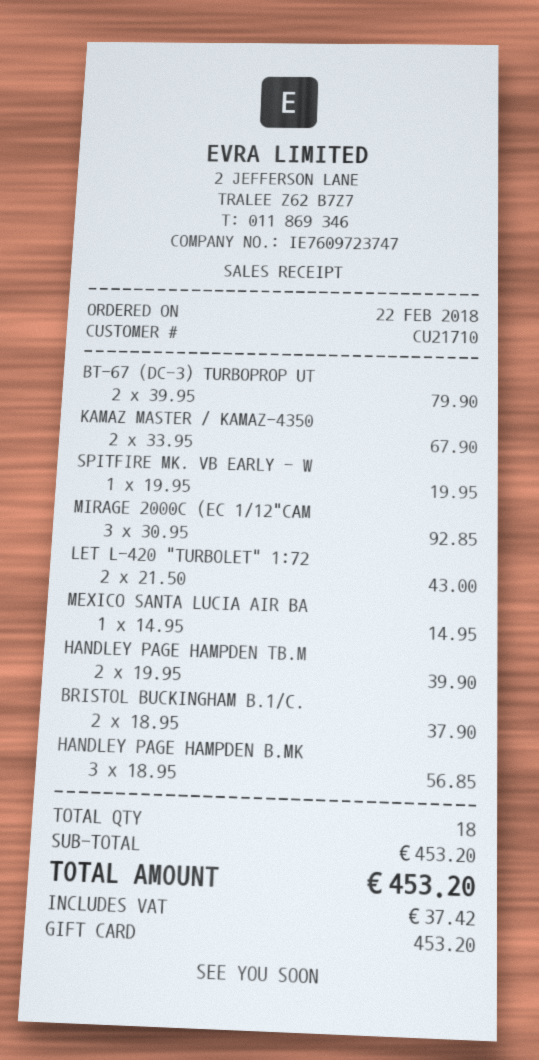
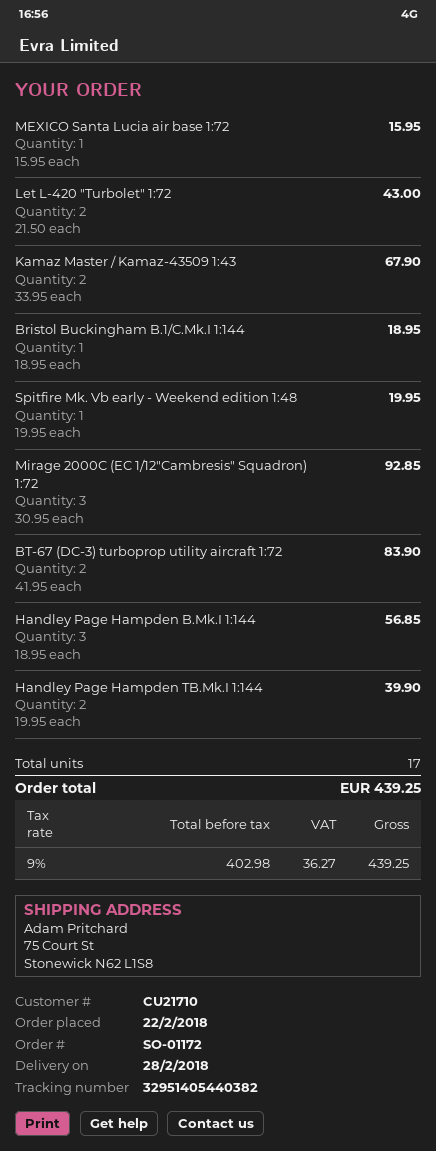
BT-67 (DC-3) TURBOPROP UT: 2 x 39.95 = 79.90 -> 2 x 41.95 = 83.90
MEXICO SANTA LUCIA AIR BA: 1 x 14.95 = 14.95 -> 1 x 15.95 = 15.95
BRISTOL BUCKINGHAM B.1/C.: 2 x 18.95 = 37.90 -> 1 x 18.95 = 18.95
total quantity: 18 -> 17
tax: 37.42 -> 36.27
total: 453.20 -> 439.25

